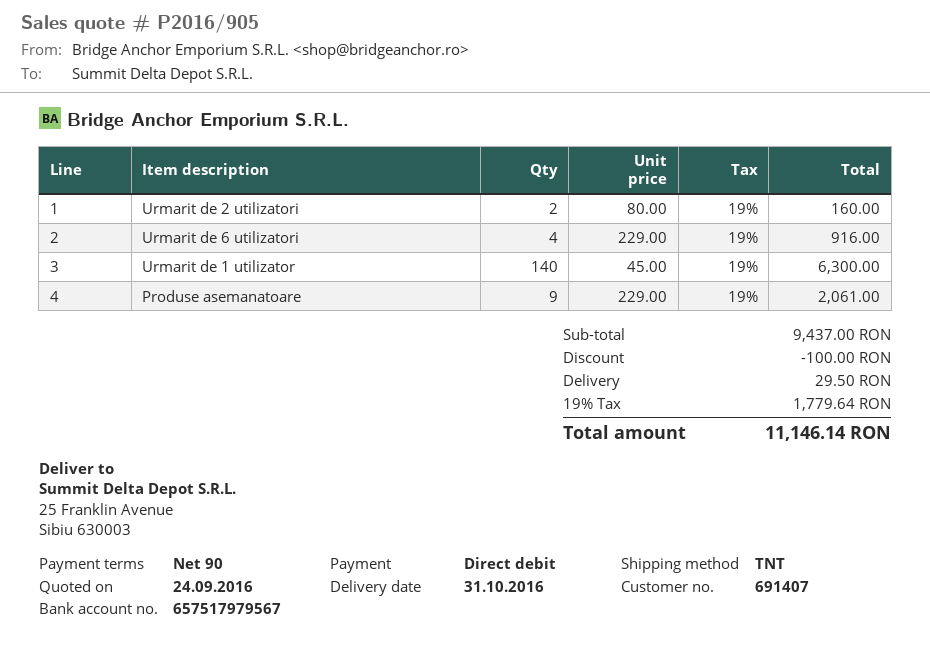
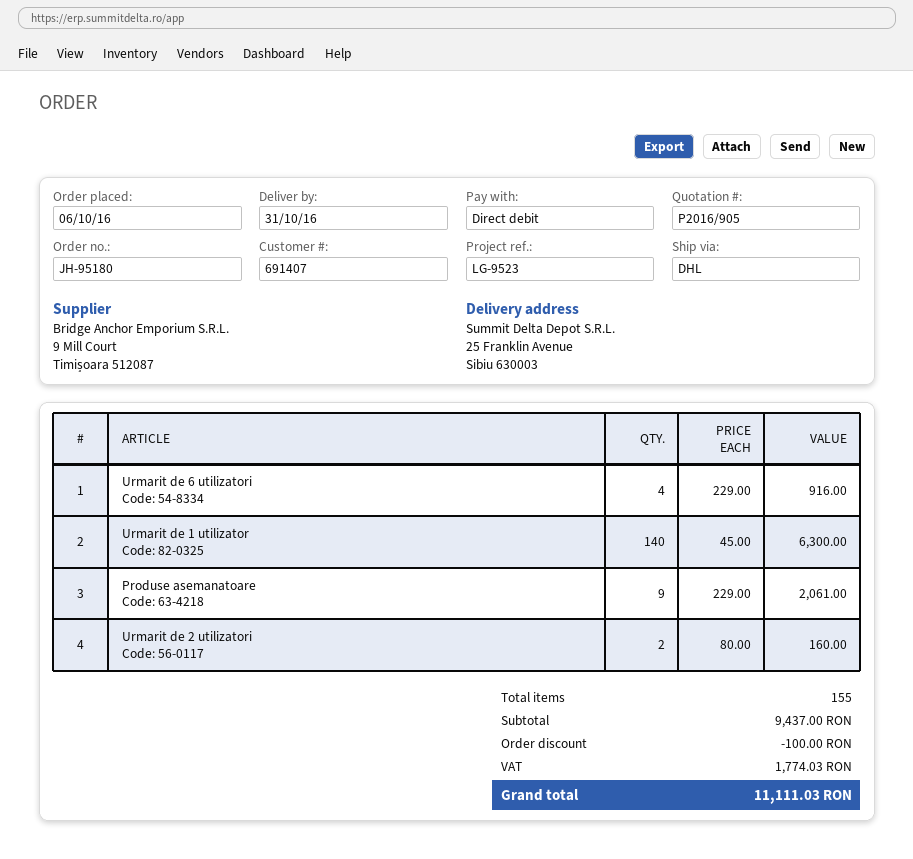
shipping method: TNT -> DHL
shipping: 29.50 -> none
tax: 1779.64 -> 1774.03
total: 11146.14 -> 11111.03

